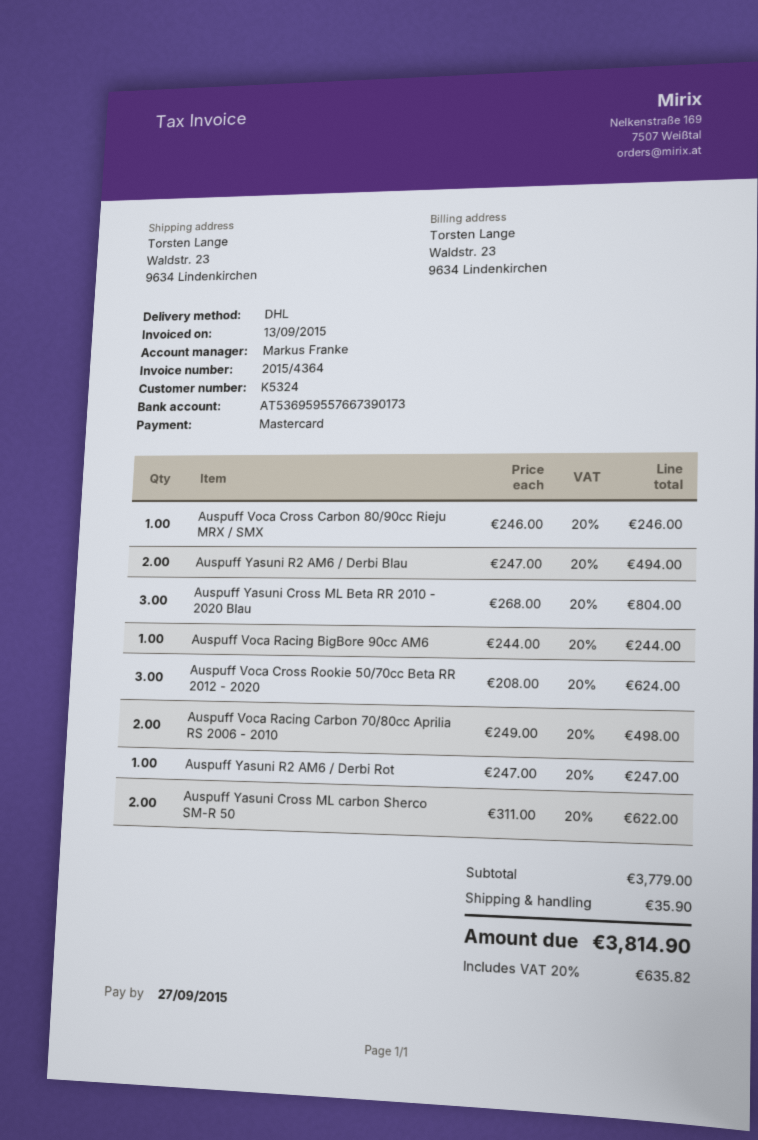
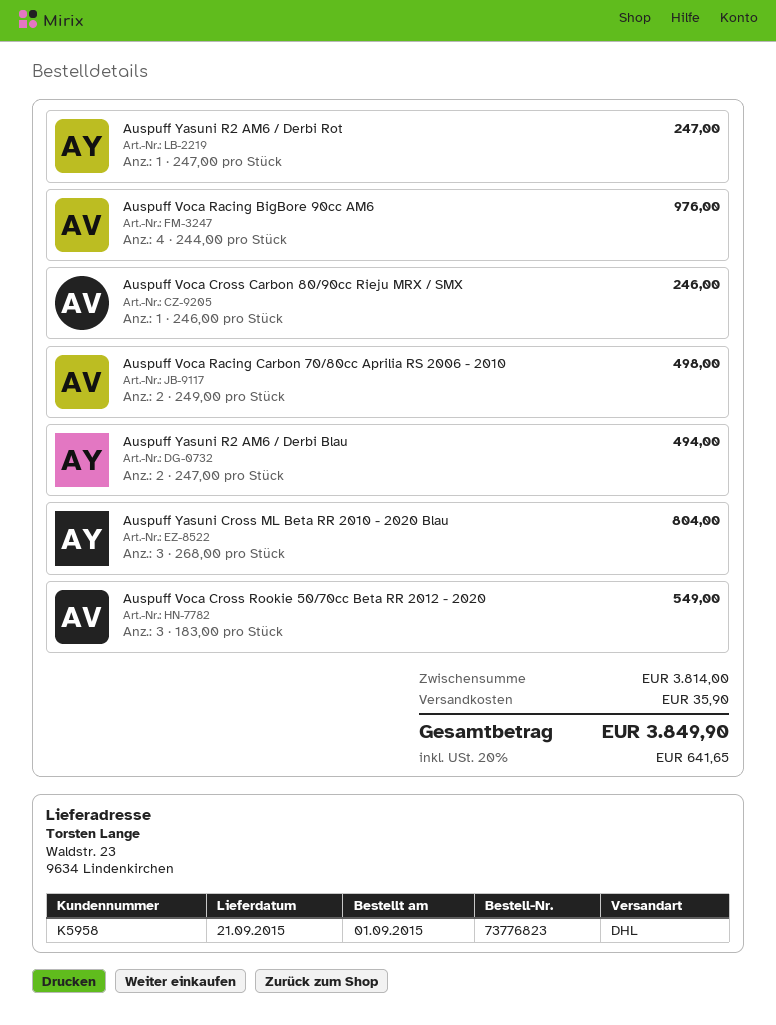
customer number: K5324 -> K5958
Auspuff Voca Racing BigBore 90cc AM6: 1 x 244.00 = 244.00 -> 4 x 244.00 = 976.00
Auspuff Voca Cross Rookie 50/70cc Beta RR 2012 - 2020: 3 x 208.00 = 624.00 -> 3 x 183.00 = 549.00
Auspuff Yasuni Cross ML carbon Sherco SM-R 50: 2 x 311.00 = 622.00 -> none
subtotal: 3779.00 -> 3814.00
tax: 20% = 635.82 -> 20% = 641.65
total: 3814.90 -> 3849.90

